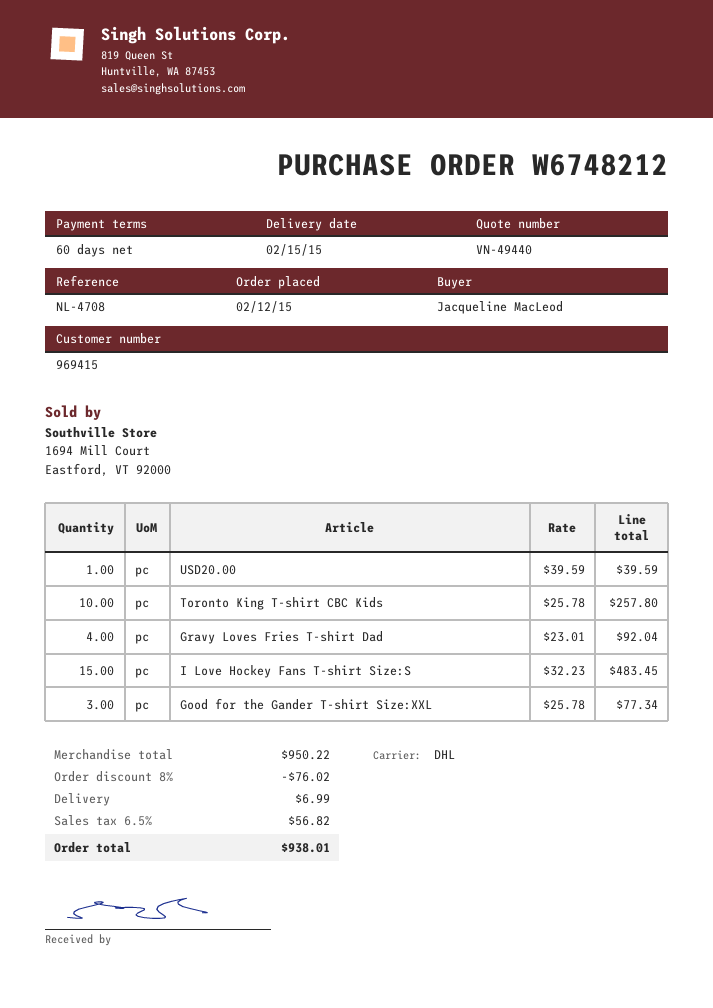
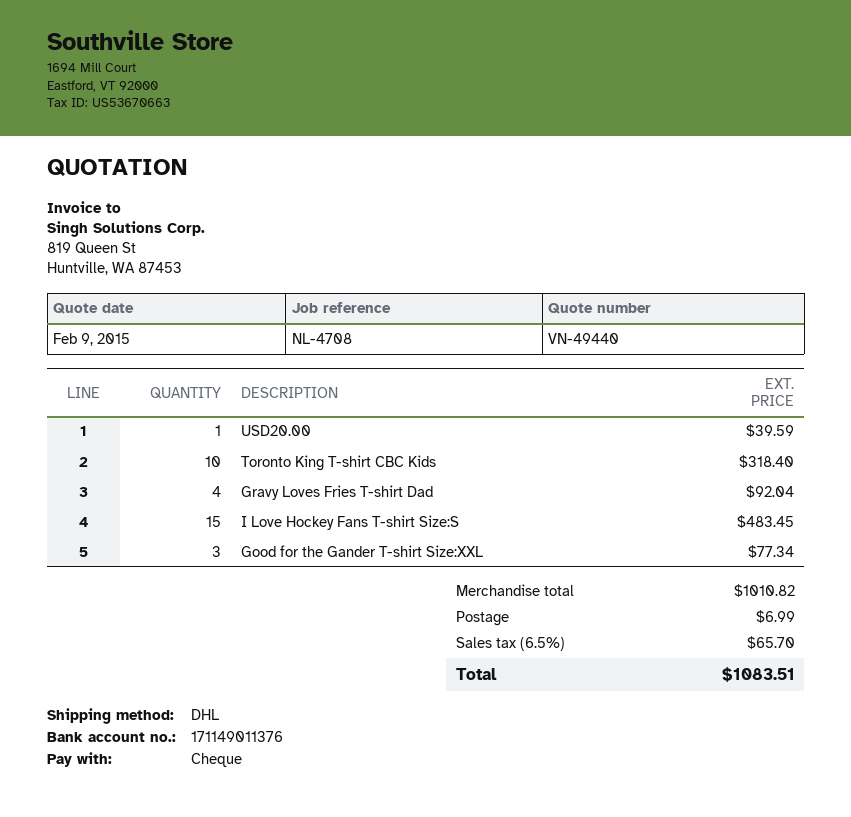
Toronto King T-shirt CBC Kids: 10 for 257.80 -> 10 for 318.40
subtotal: 950.22 -> 1010.82
discount: 8% = 76.02 -> none
tax: 6.5% = 56.82 -> 6.5% = 65.70
total: 938.01 -> 1083.51

